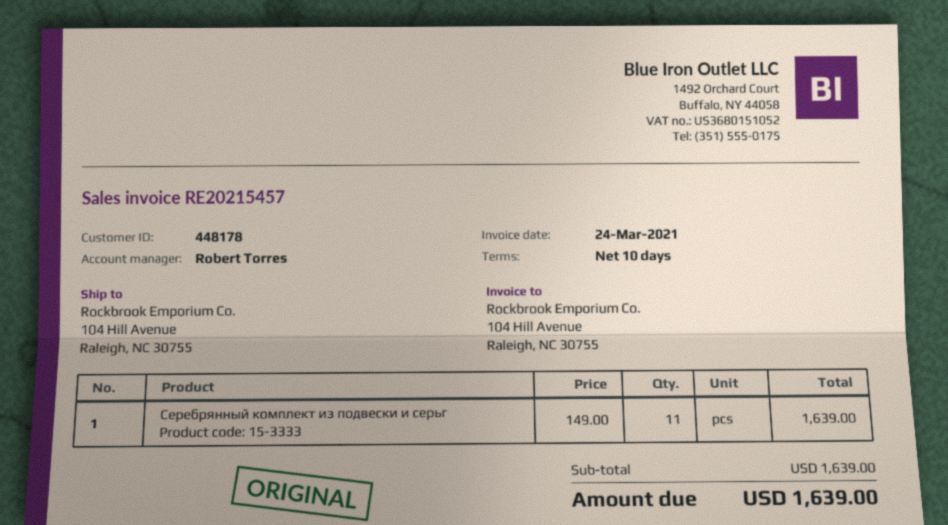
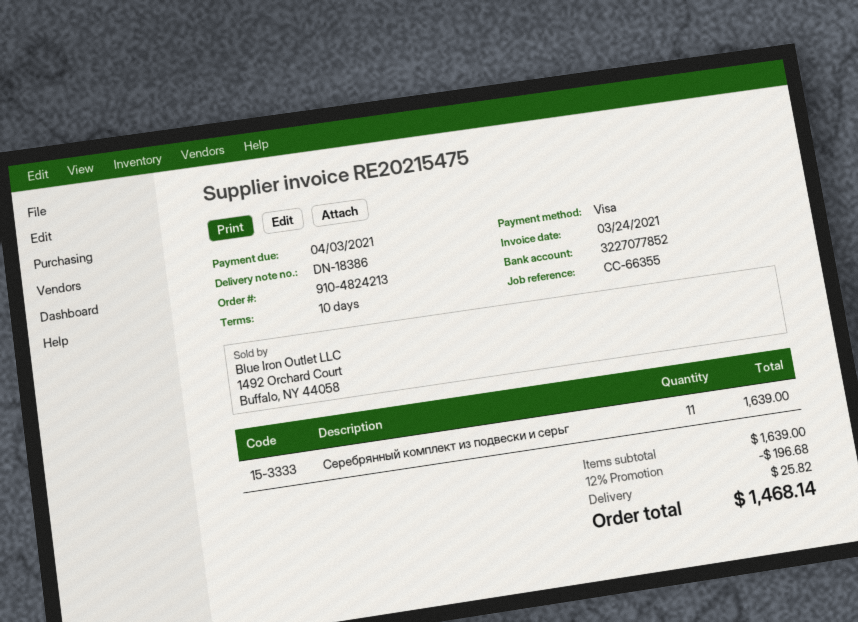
invoice number: RE20215457 -> RE20215475
discount: none -> 12% = 196.68
shipping: none -> 25.82
total: 1639.00 -> 1468.14

